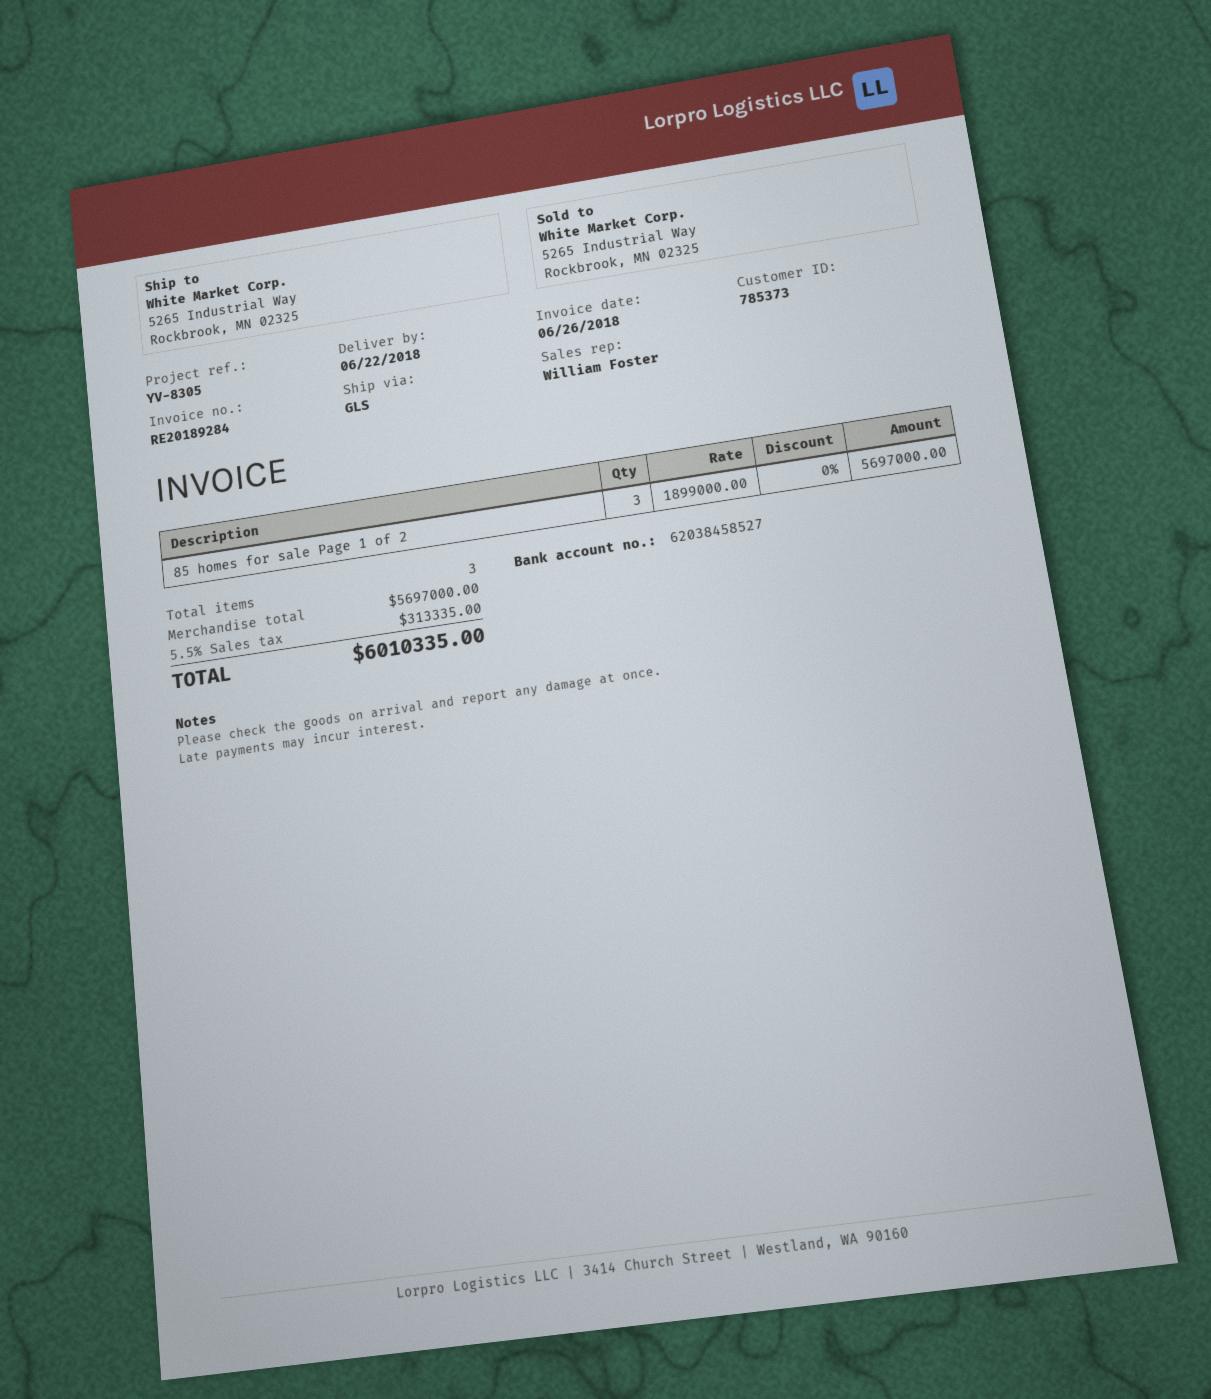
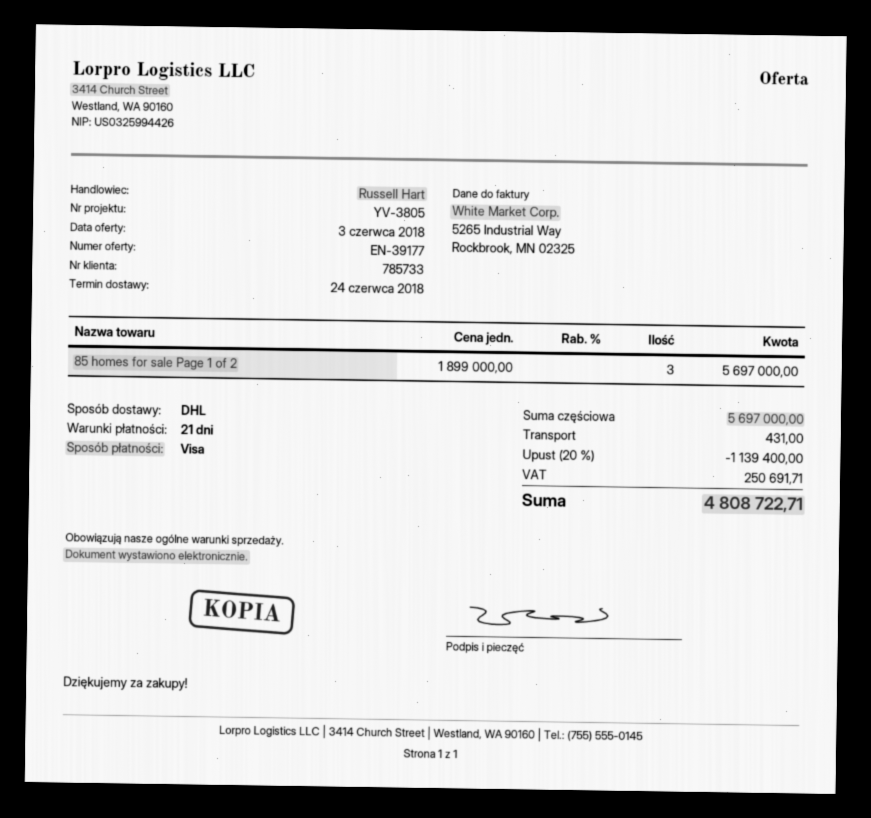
delivery date: 2018-06-22 -> 2018-06-24
customer number: 785373 -> 785733
reference: YV-8305 -> YV-3805
sales rep: William Foster -> Russell Hart
shipping method: GLS -> DHL
discount: none -> 20% = 1139400.00
shipping: none -> 431.00
tax: 313335.00 -> 250691.71
total: 6010335.00 -> 4808722.71

